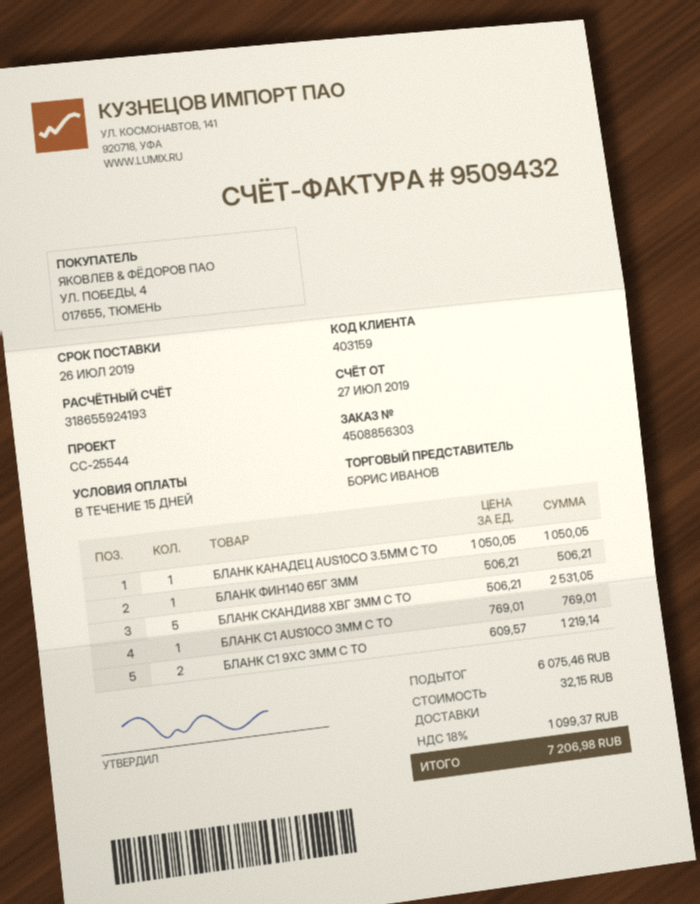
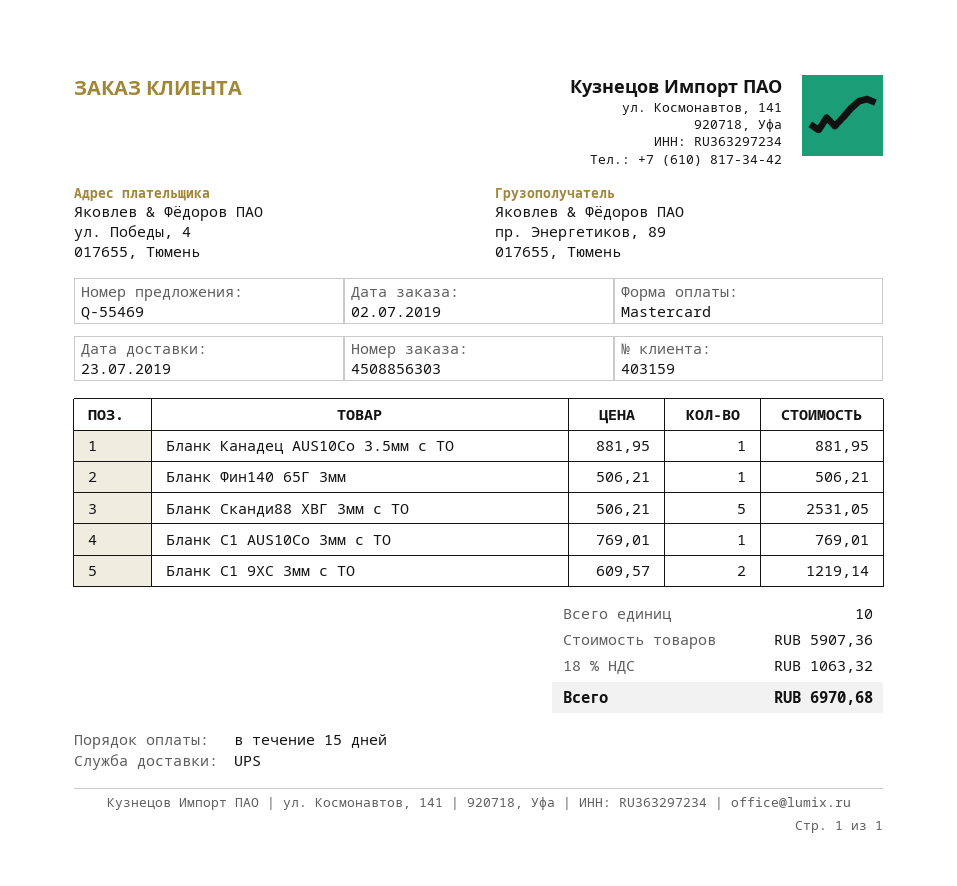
delivery date: 2019-07-26 -> 2019-07-23
БЛАНК КАНАДЕЦ AUS10CO 3.5ММ С ТО: 1 x 1050.05 = 1050.05 -> 1 x 881.95 = 881.95
subtotal: 6075.46 -> 5907.36
shipping: 32.15 -> none
tax: 18% = 1099.37 -> 18% = 1063.32
total: 7206.98 -> 6970.68

